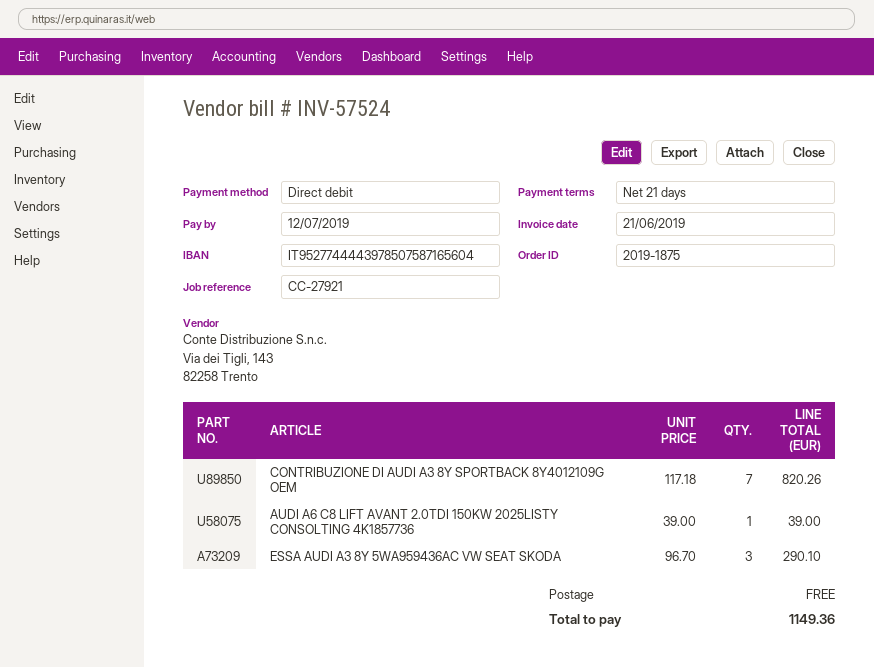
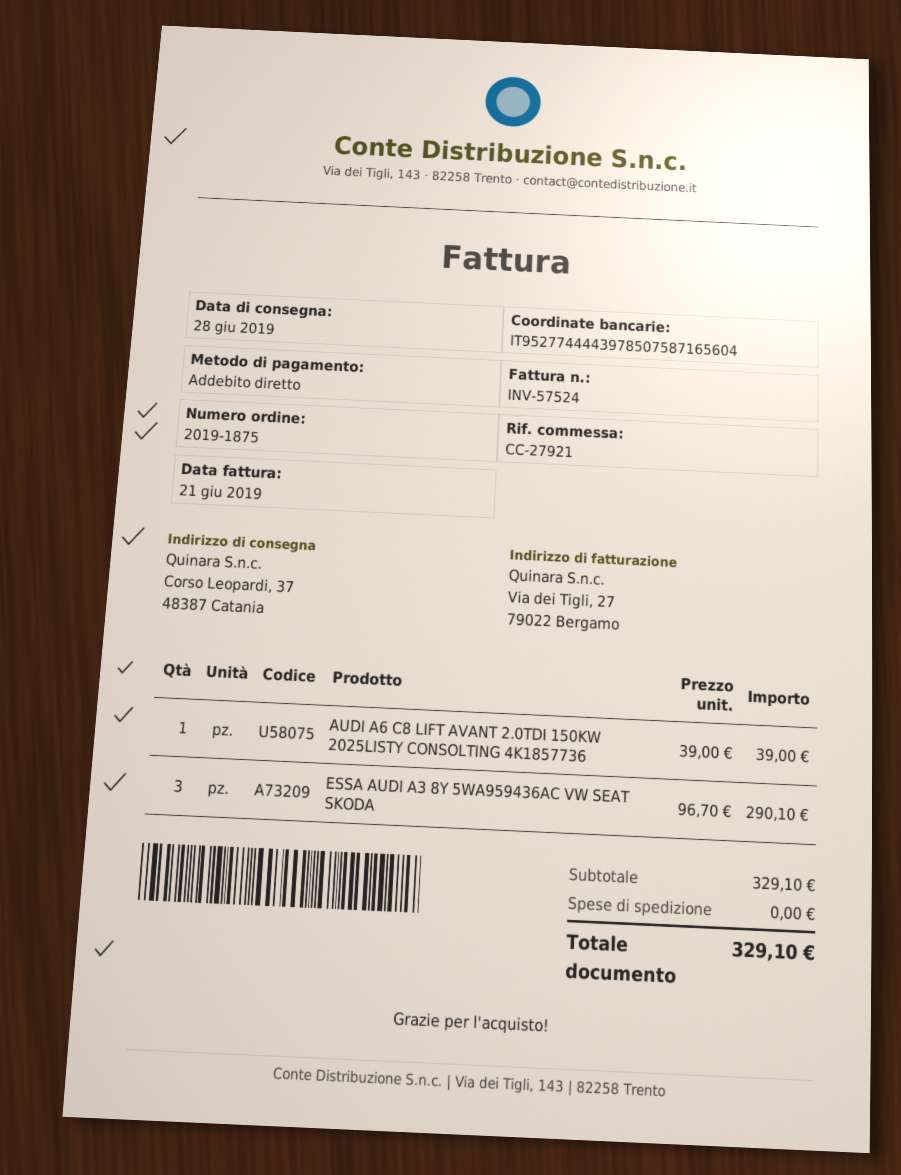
CONTRIBUZIONE DI AUDI A3 8Y SPORTBACK 8Y4012109G OEM: 7 x 117.18 = 820.26 -> none
total: 1149.36 -> 329.10

